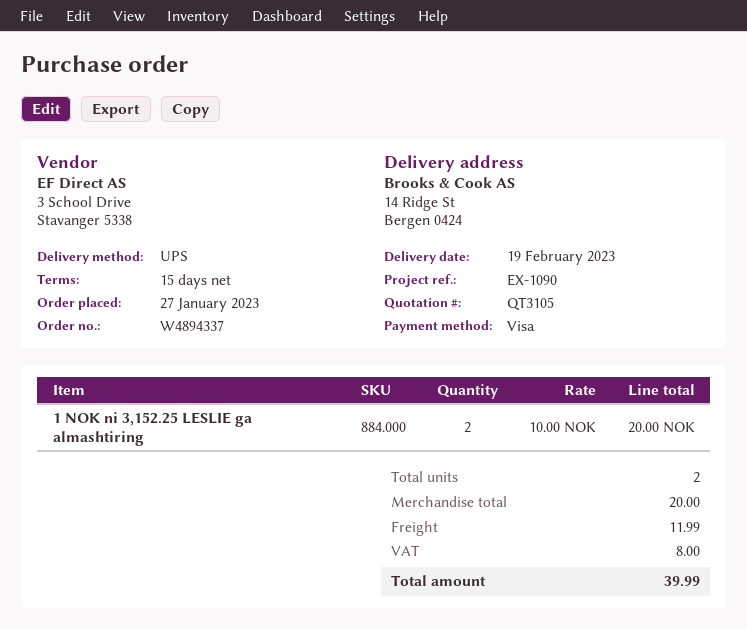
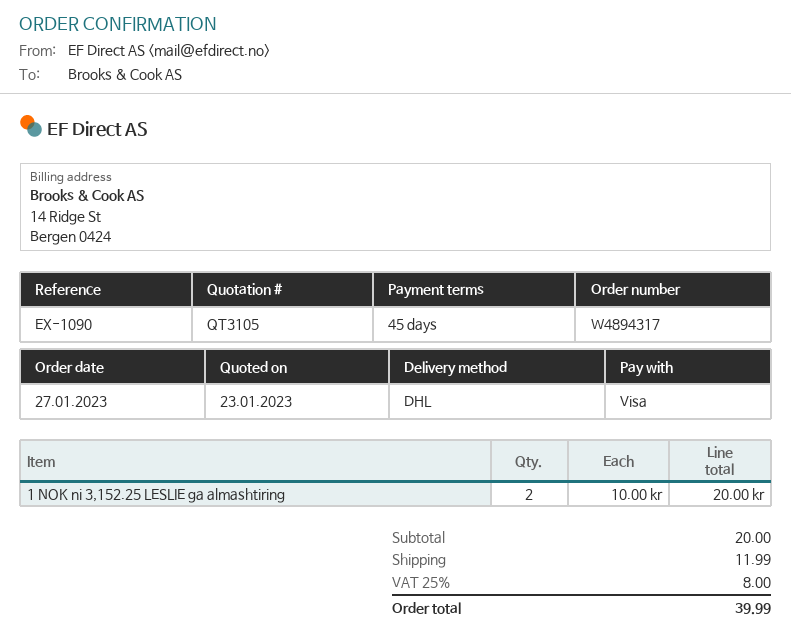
order number: W4894337 -> W4894317
payment terms: 15 days -> 45 days
shipping method: UPS -> DHL

